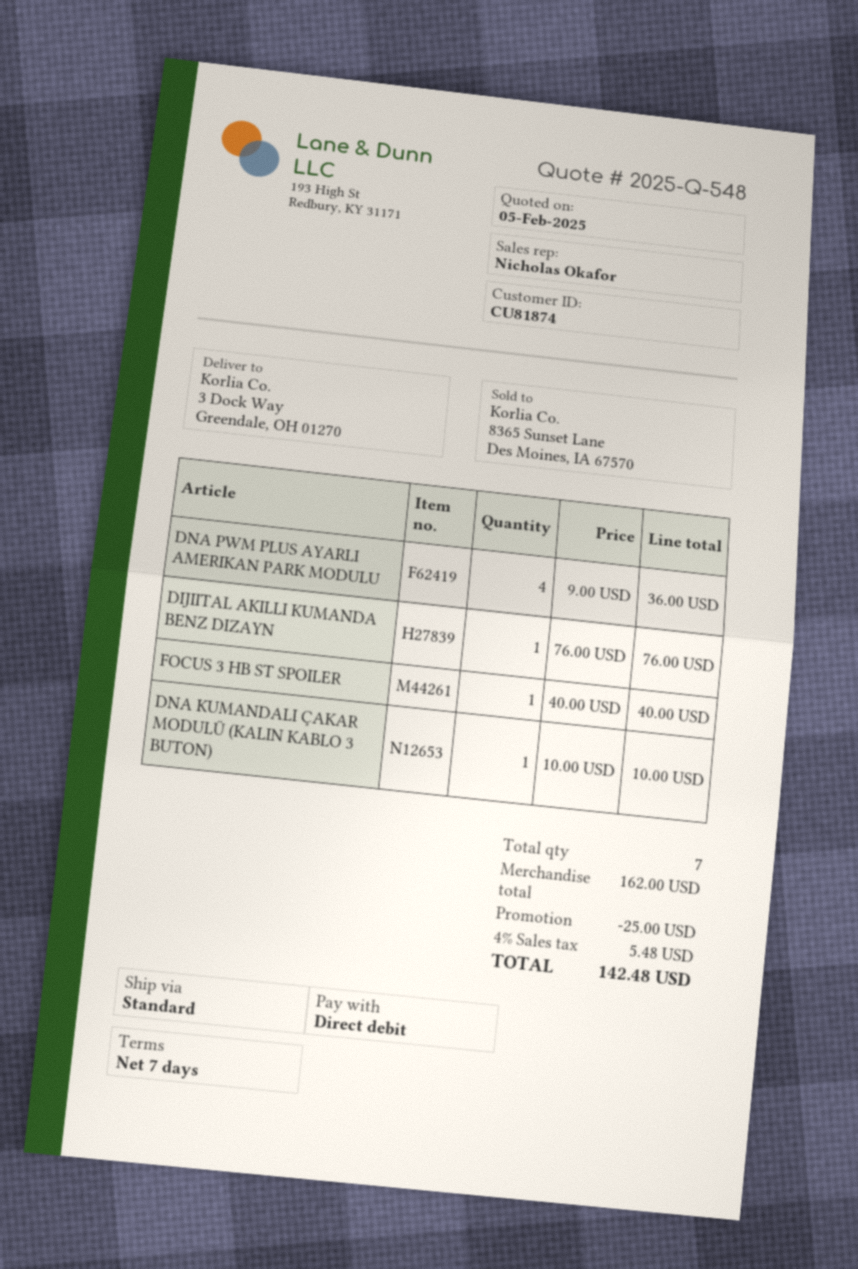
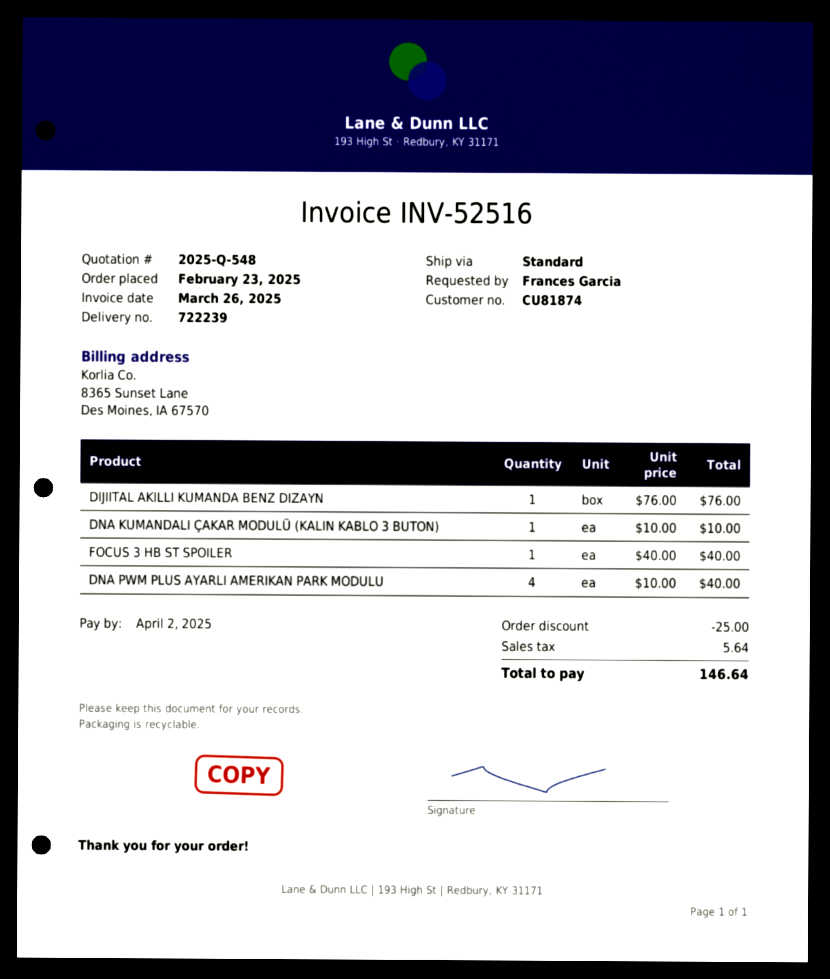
DNA PWM PLUS AYARLI AMERIKAN PARK MODULU: 4 x 9.00 = 36.00 -> 4 x 10.00 = 40.00
tax: 5.48 -> 5.64
total: 142.48 -> 146.64

